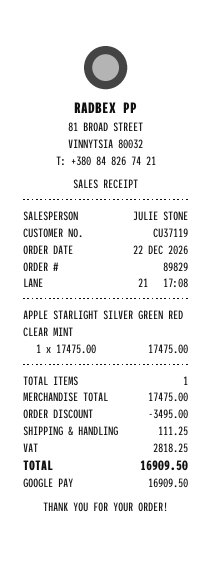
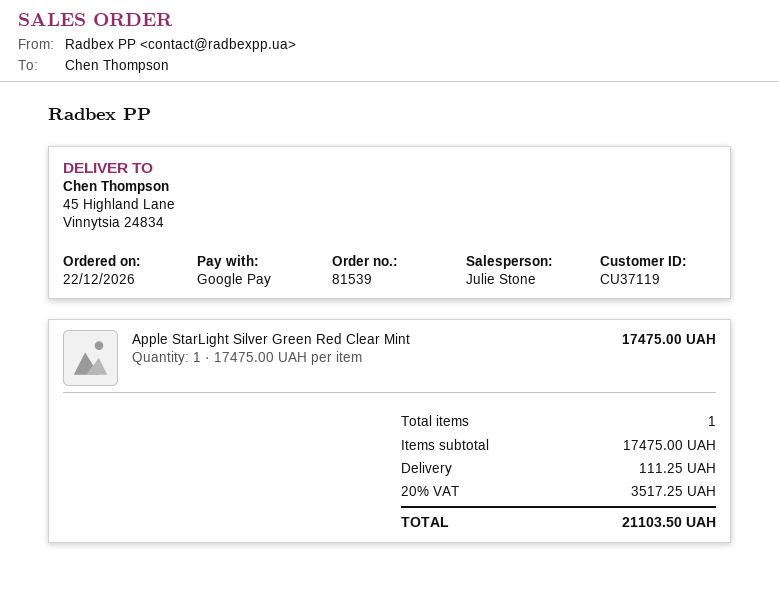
order number: 89829 -> 81539
discount: 3495.00 -> none
tax: 2818.25 -> 3517.25
total: 16909.50 -> 21103.50

